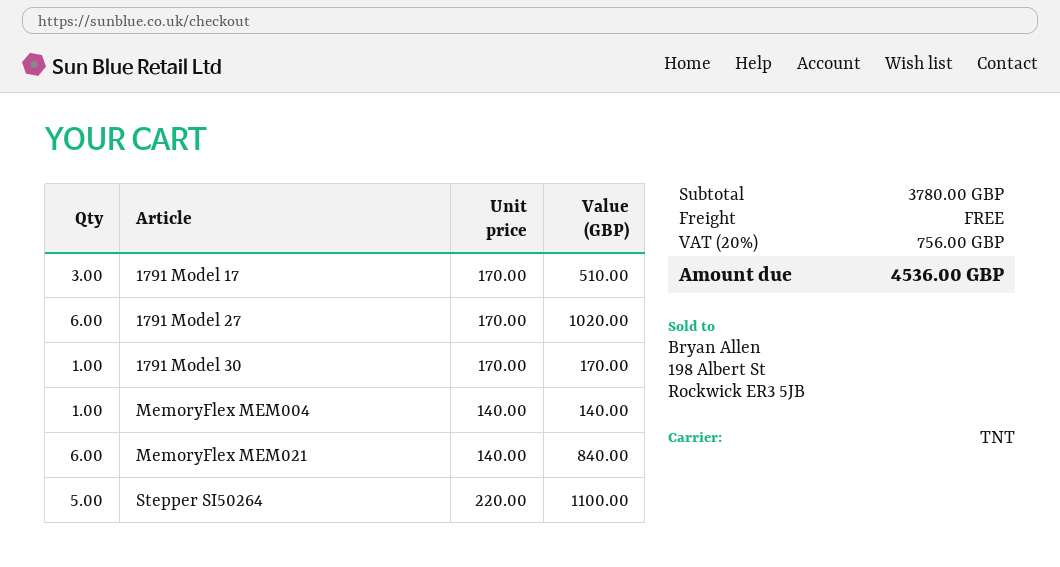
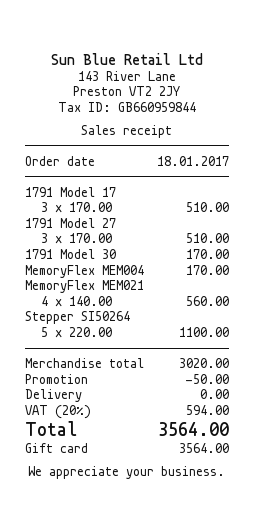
1791 Model 27: 6 x 170.00 = 1020.00 -> 3 x 170.00 = 510.00
MemoryFlex MEM004: 1 x 140.00 = 140.00 -> 1 x 170.00 = 170.00
MemoryFlex MEM021: 6 x 140.00 = 840.00 -> 4 x 140.00 = 560.00
subtotal: 3780.00 -> 3020.00
discount: none -> 50.00
tax: 20% = 756.00 -> 20% = 594.00
total: 4536.00 -> 3564.00

